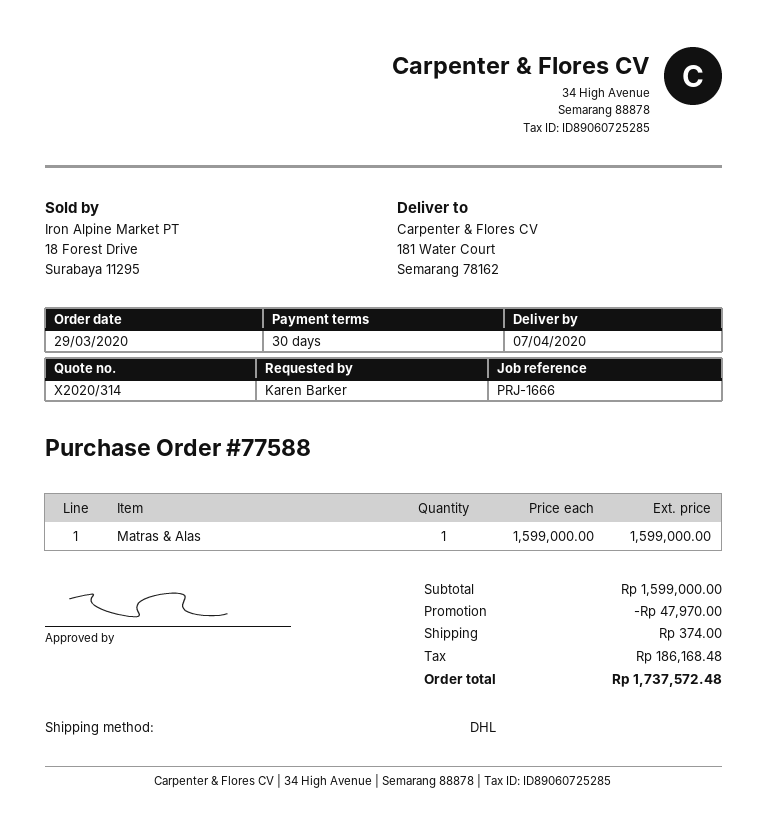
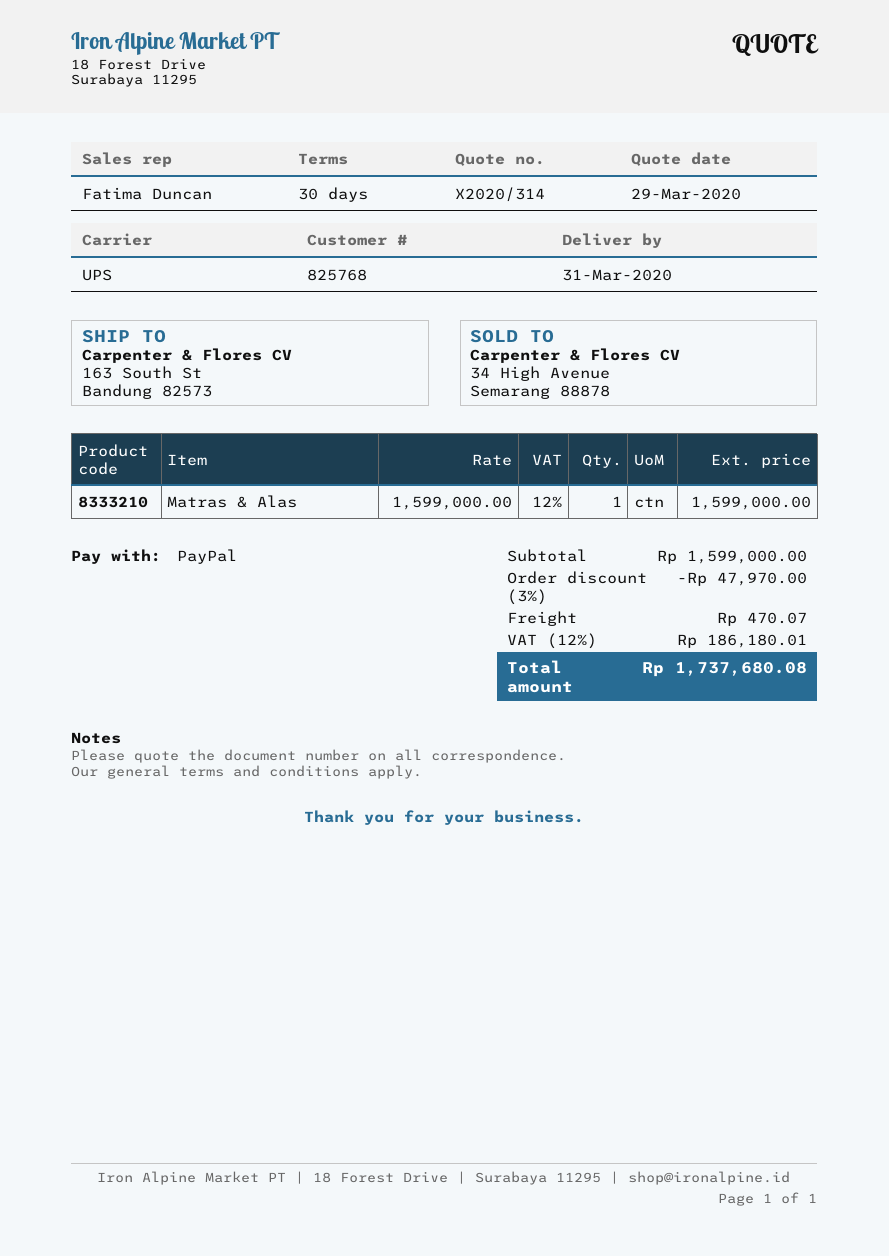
delivery date: 2020-04-07 -> 2020-03-31
shipping method: DHL -> UPS
ship to: 181 Water Court, Semarang 78162 -> 163 South St, Bandung 82573
shipping: 374.00 -> 470.07
tax: 186168.48 -> 186180.01
total: 1737572.48 -> 1737680.08

